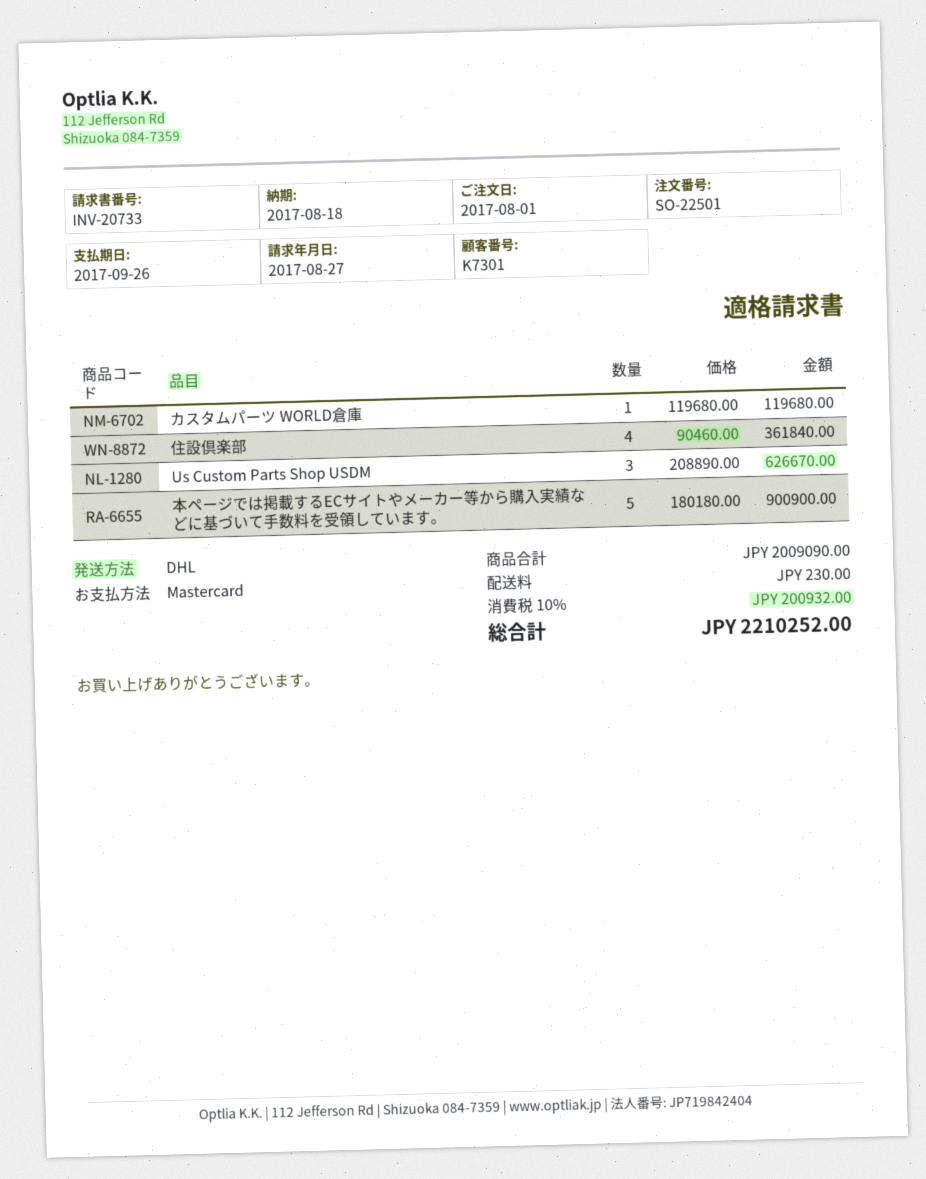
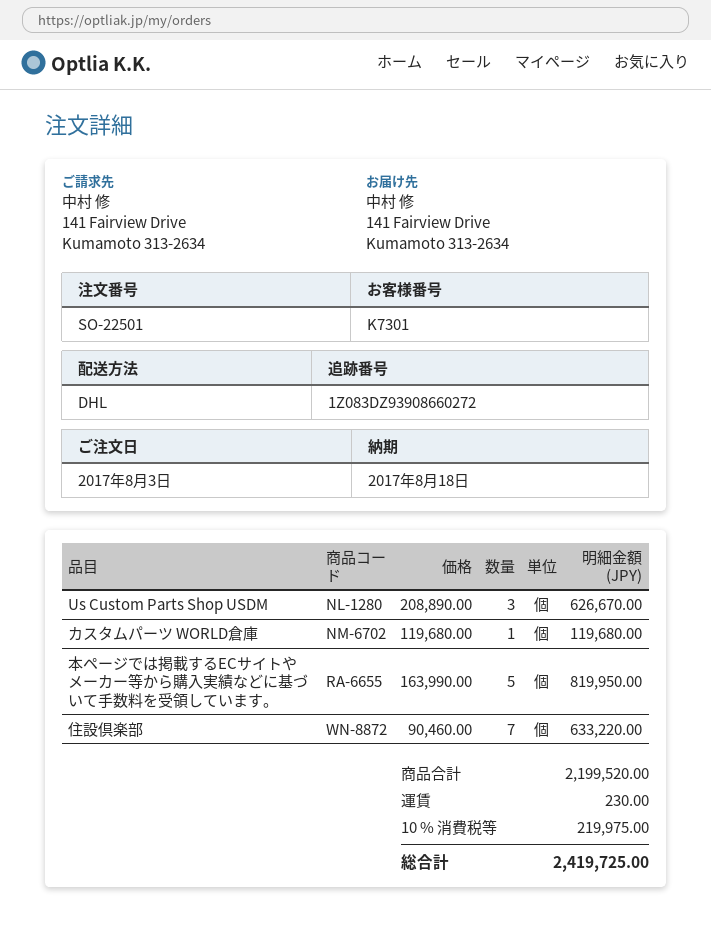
order date: 2017-08-01 -> 2017-08-03
住設倶楽部: 4 x 90460.00 = 361840.00 -> 7 x 90460.00 = 633220.00
本ページでは掲載するECサイトやメーカー等から購入実績などに基づいて手数料を受領しています。: 5 x 180180.00 = 900900.00 -> 5 x 163990.00 = 819950.00
subtotal: 2009090.00 -> 2199520.00
tax: 10% = 200932.00 -> 10% = 219975.00
total: 2210252.00 -> 2419725.00

